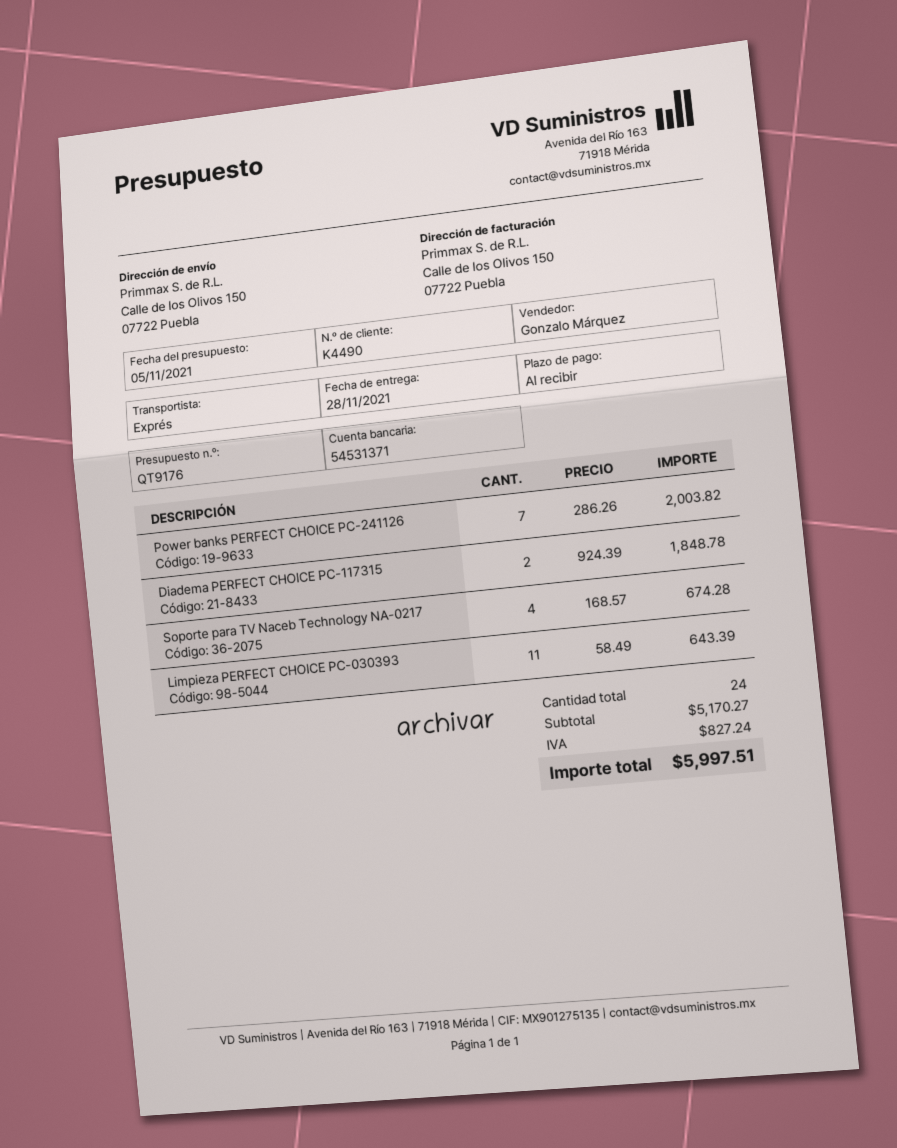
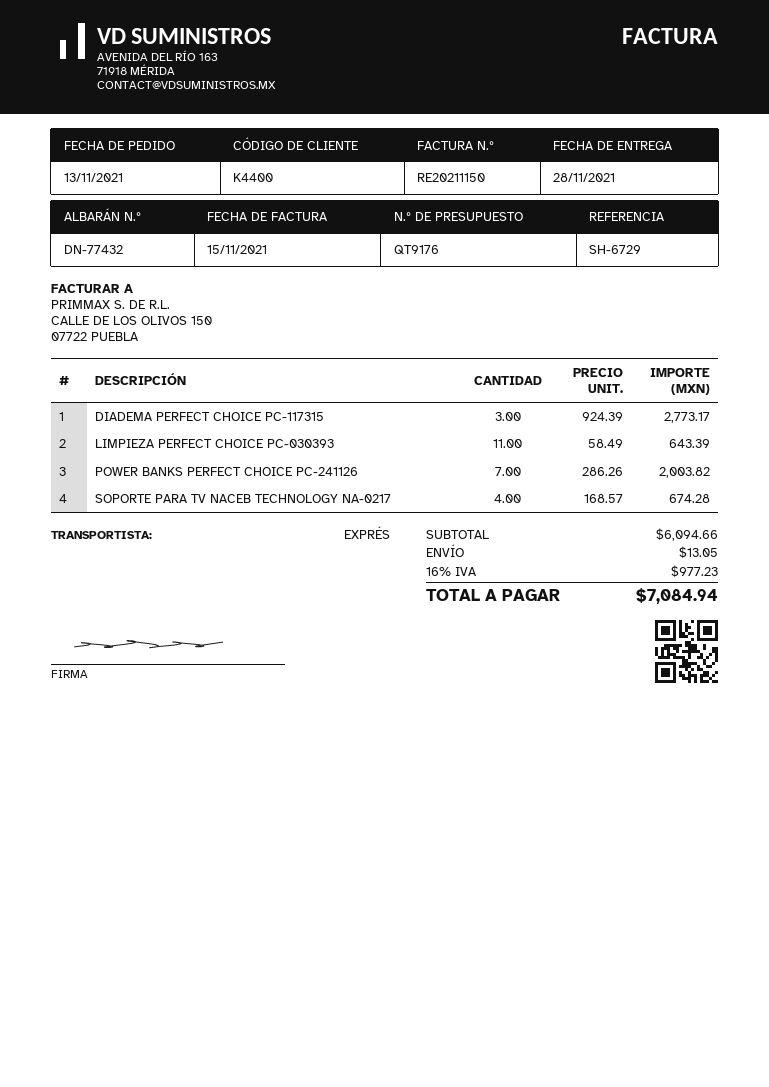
customer number: K4490 -> K4400
Diadema PERFECT CHOICE PC-117315: 2 x 924.39 = 1848.78 -> 3 x 924.39 = 2773.17
subtotal: 5170.27 -> 6094.66
shipping: none -> 13.05
tax: 827.24 -> 977.23
total: 5997.51 -> 7084.94

